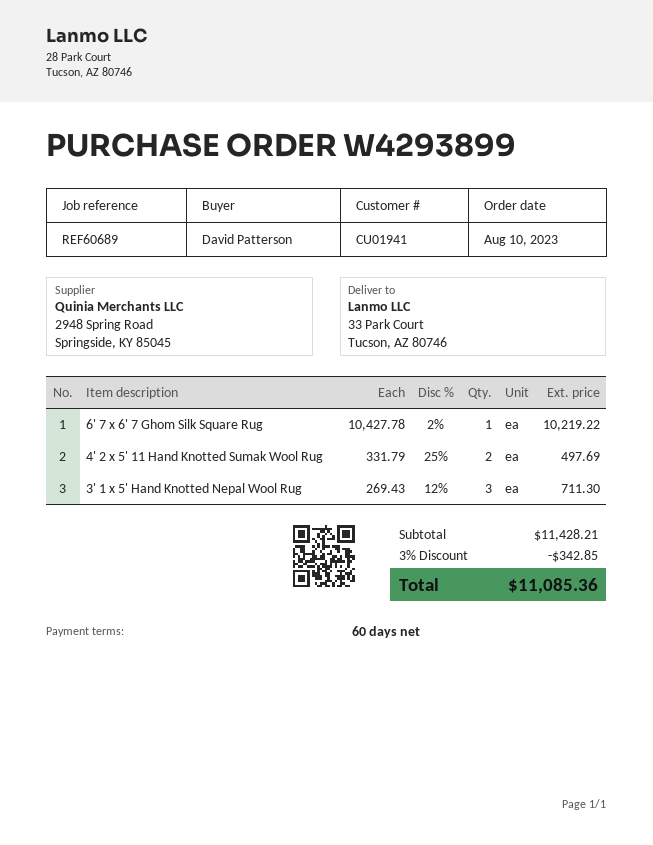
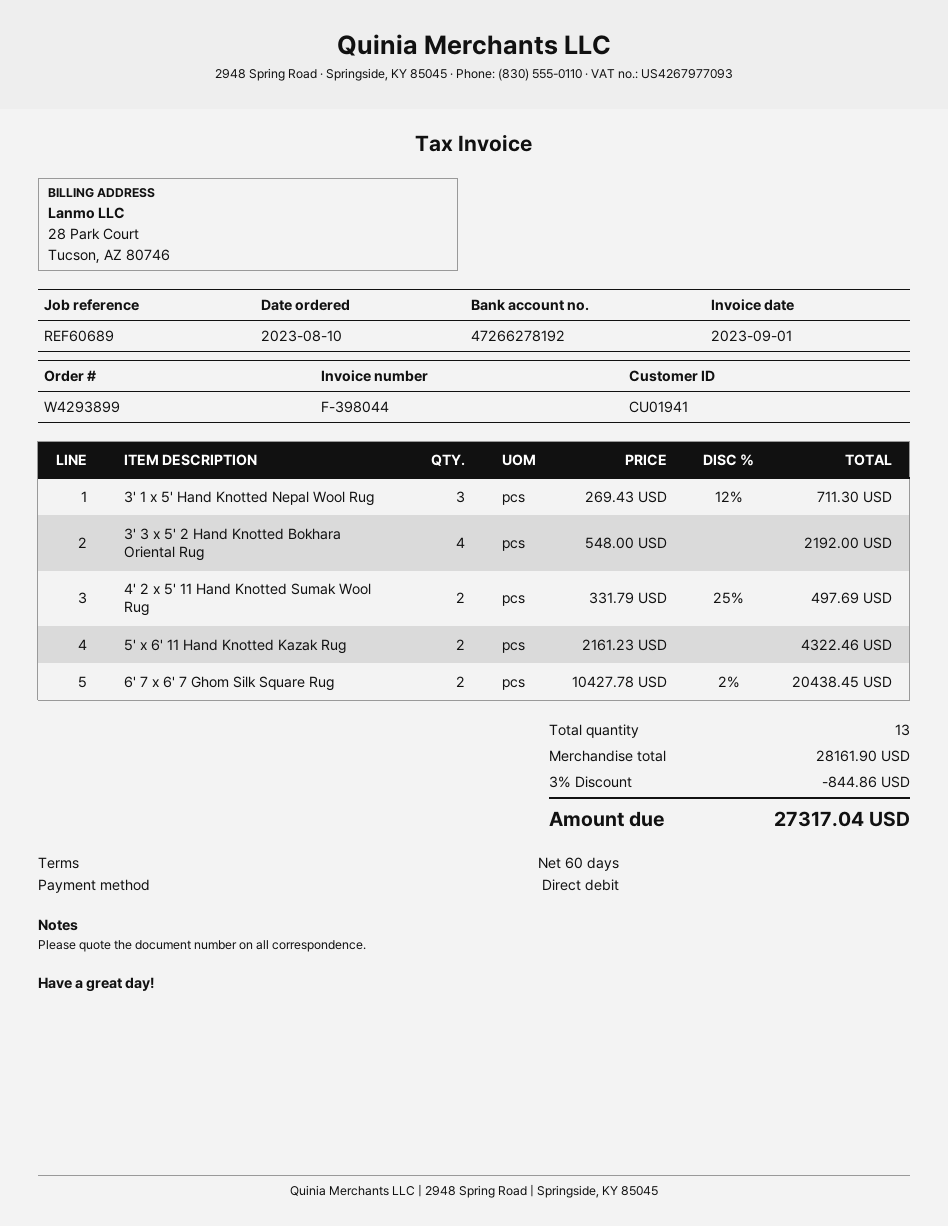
6' 7 x 6' 7 Ghom Silk Square Rug: 1 x 10427.78 - 2% = 10219.22 -> 2 x 10427.78 - 2% = 20438.45
3' 3 x 5' 2 Hand Knotted Bokhara Oriental Rug: none -> 4 x 548.00 = 2192.00
5' x 6' 11 Hand Knotted Kazak Rug: none -> 2 x 2161.23 = 4322.46
subtotal: 11428.21 -> 28161.90
discount: 3% = 342.85 -> 3% = 844.86
total: 11085.36 -> 27317.04

